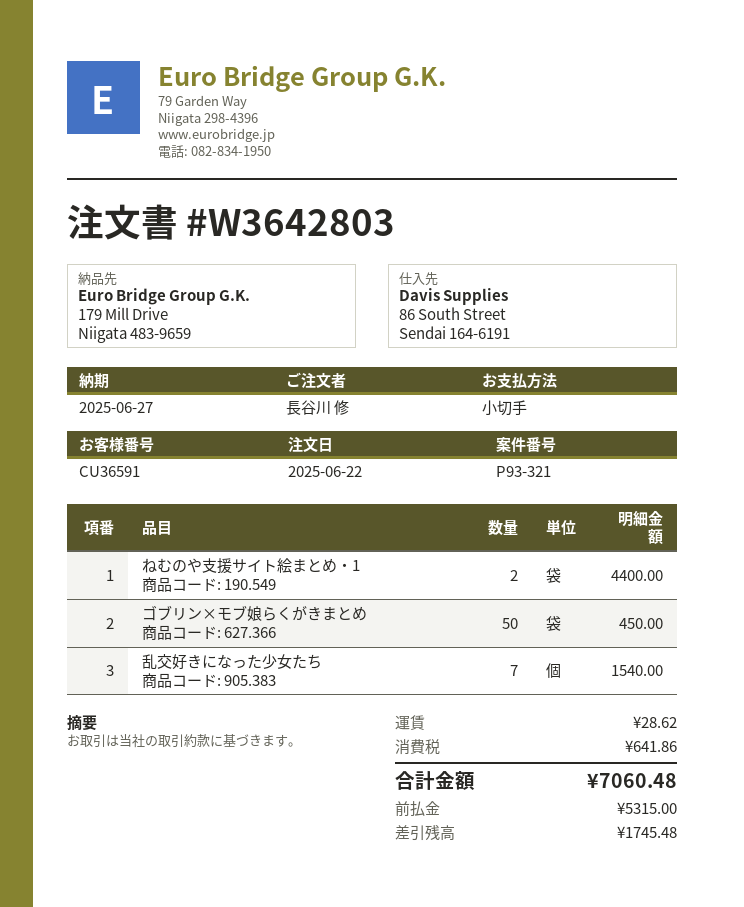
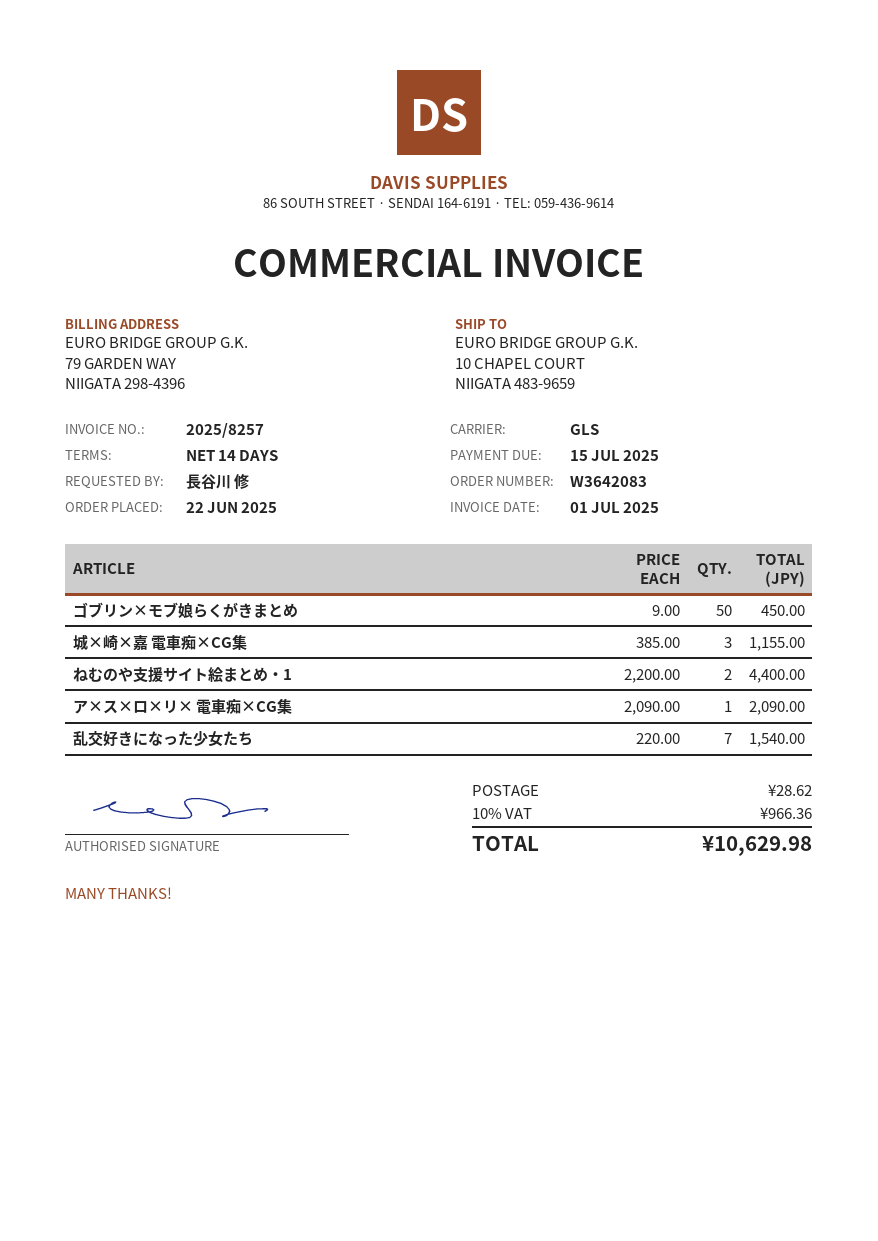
order number: W3642803 -> W3642083
ship to: 179 Mill Drive, Niigata 483-9659 -> 10 CHAPEL COURT, NIIGATA 483-9659
城×崎×嘉 電車痴×CG集: none -> 3 for 1155.00
ア×ス×ロ×リ× 電車痴×CG集: none -> 1 for 2090.00
tax: 641.86 -> 966.36
total: 7060.48 -> 10629.98

